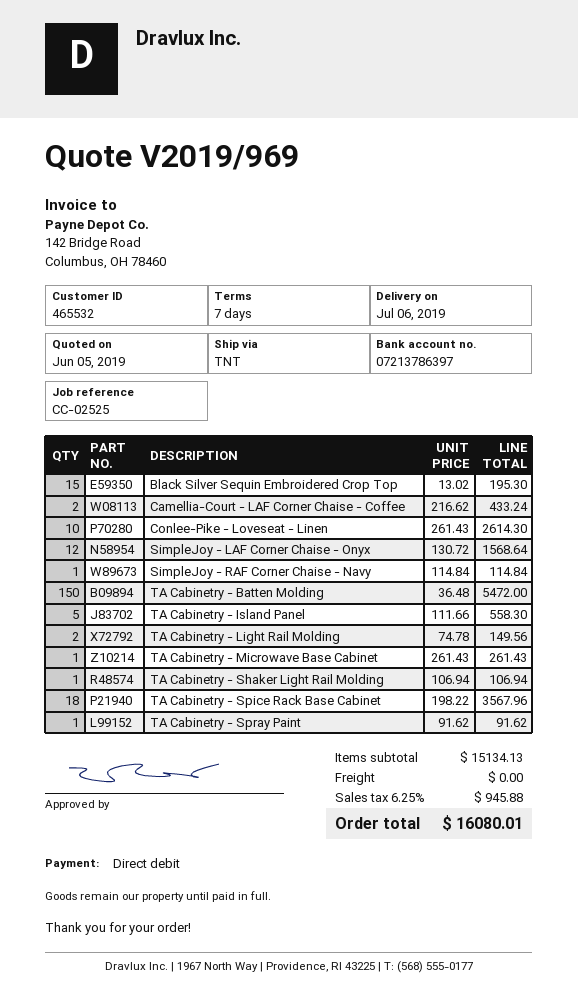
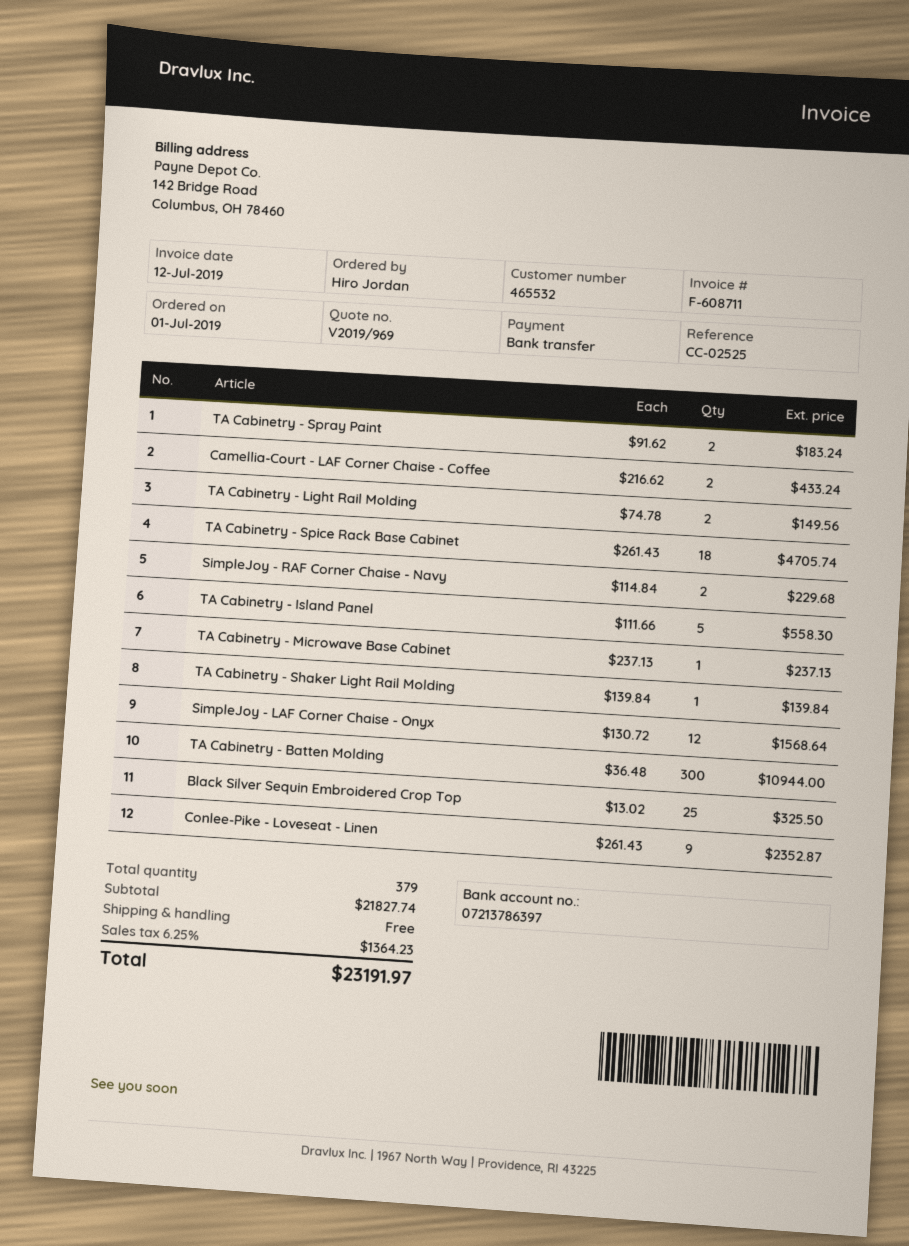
payment method: direct debit -> bank transfer
Black Silver Sequin Embroidered Crop Top: 15 x 13.02 = 195.30 -> 25 x 13.02 = 325.50
Conlee-Pike - Loveseat - Linen: 10 x 261.43 = 2614.30 -> 9 x 261.43 = 2352.87
SimpleJoy - RAF Corner Chaise - Navy: 1 x 114.84 = 114.84 -> 2 x 114.84 = 229.68
TA Cabinetry - Batten Molding: 150 x 36.48 = 5472.00 -> 300 x 36.48 = 10944.00
TA Cabinetry - Microwave Base Cabinet: 1 x 261.43 = 261.43 -> 1 x 237.13 = 237.13
TA Cabinetry - Shaker Light Rail Molding: 1 x 106.94 = 106.94 -> 1 x 139.84 = 139.84
TA Cabinetry - Spice Rack Base Cabinet: 18 x 198.22 = 3567.96 -> 18 x 261.43 = 4705.74
TA Cabinetry - Spray Paint: 1 x 91.62 = 91.62 -> 2 x 91.62 = 183.24
subtotal: 15134.13 -> 21827.74
tax: 6.25% = 945.88 -> 6.25% = 1364.23
total: 16080.01 -> 23191.97

